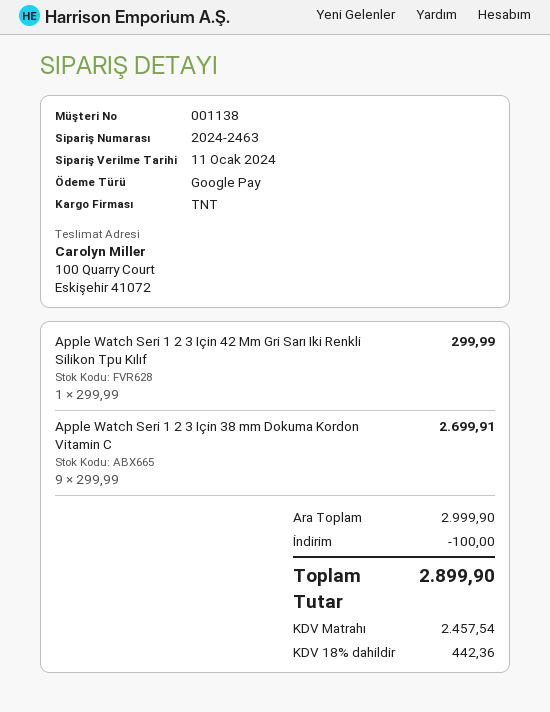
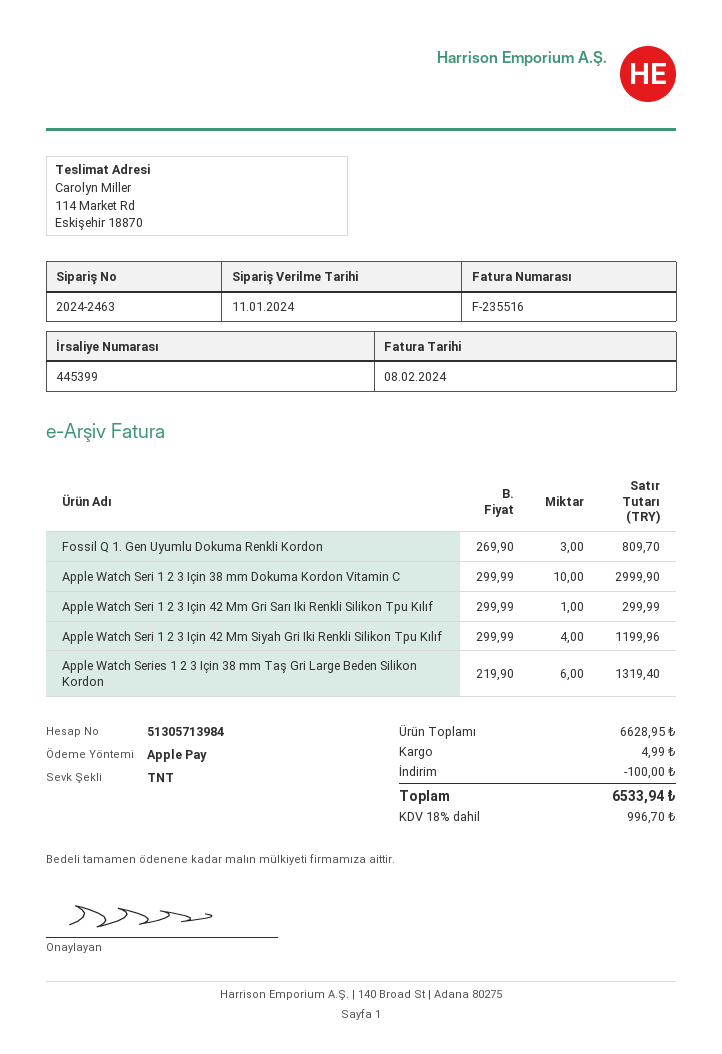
payment method: Google Pay -> Apple Pay
ship to: 100 Quarry Court, Eskişehir 41072 -> 114 Market Rd, Eskişehir 18870
Apple Watch Seri 1 2 3 Için 38 mm Dokuma Kordon Vitamin C: 9 x 299.99 = 2699.91 -> 10 x 299.99 = 2999.90
Fossil Q 1. Gen Uyumlu Dokuma Renkli Kordon: none -> 3 x 269.90 = 809.70
Apple Watch Seri 1 2 3 Için 42 Mm Siyah Gri Iki Renkli Silikon Tpu Kılıf: none -> 4 x 299.99 = 1199.96
Apple Watch Series 1 2 3 Için 38 mm Taş Gri Large Beden Silikon Kordon: none -> 6 x 219.90 = 1319.40
subtotal: 2999.90 -> 6628.95
shipping: none -> 4.99
tax: 18% = 442.36 -> 18% = 996.70
total: 2899.90 -> 6533.94

